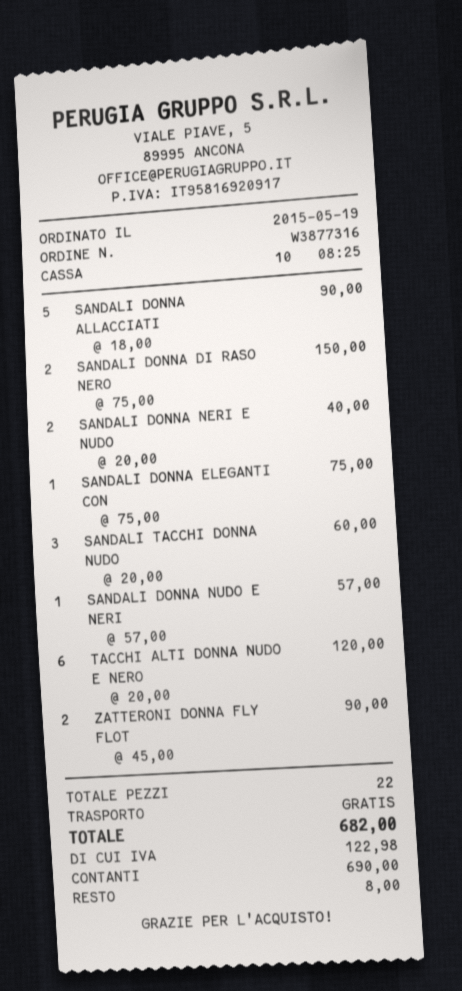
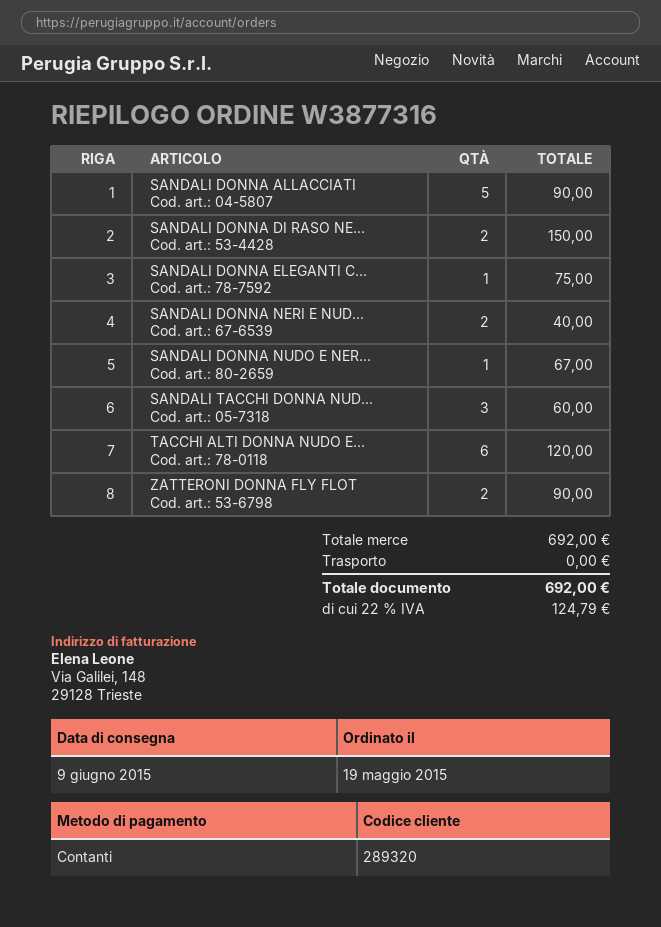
SANDALI DONNA NUDO E NERI: 1 for 57.00 -> 1 for 67.00
tax: 122.98 -> 124.79
total: 682.00 -> 692.00

